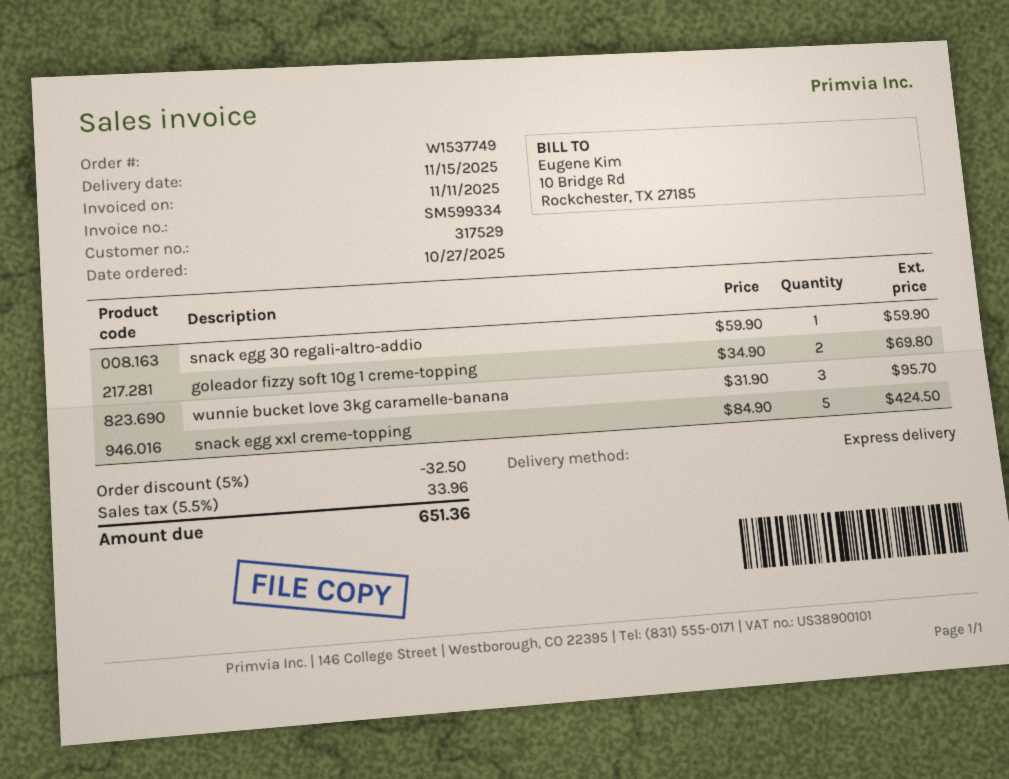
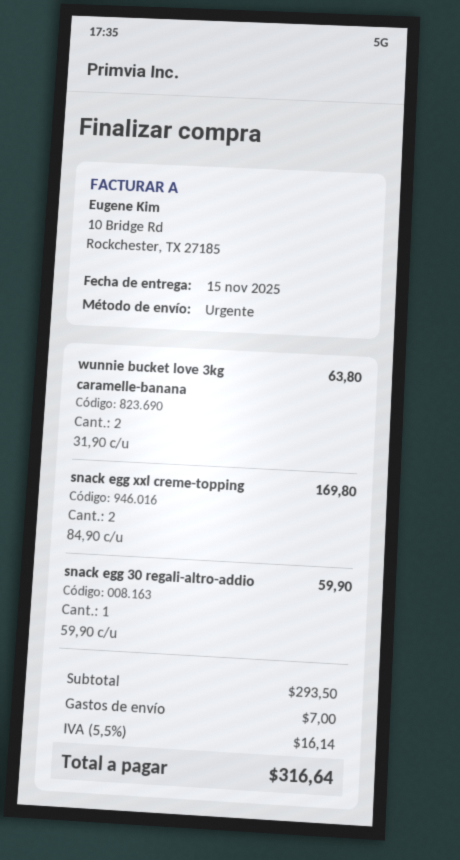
goleador fizzy soft 10g 1 creme-topping: 2 x 34.90 = 69.80 -> none
wunnie bucket love 3kg caramelle-banana: 3 x 31.90 = 95.70 -> 2 x 31.90 = 63.80
snack egg xxl creme-topping: 5 x 84.90 = 424.50 -> 2 x 84.90 = 169.80
discount: 5% = 32.50 -> none
shipping: none -> 7.00
tax: 5.5% = 33.96 -> 5.5% = 16.14
total: 651.36 -> 316.64

